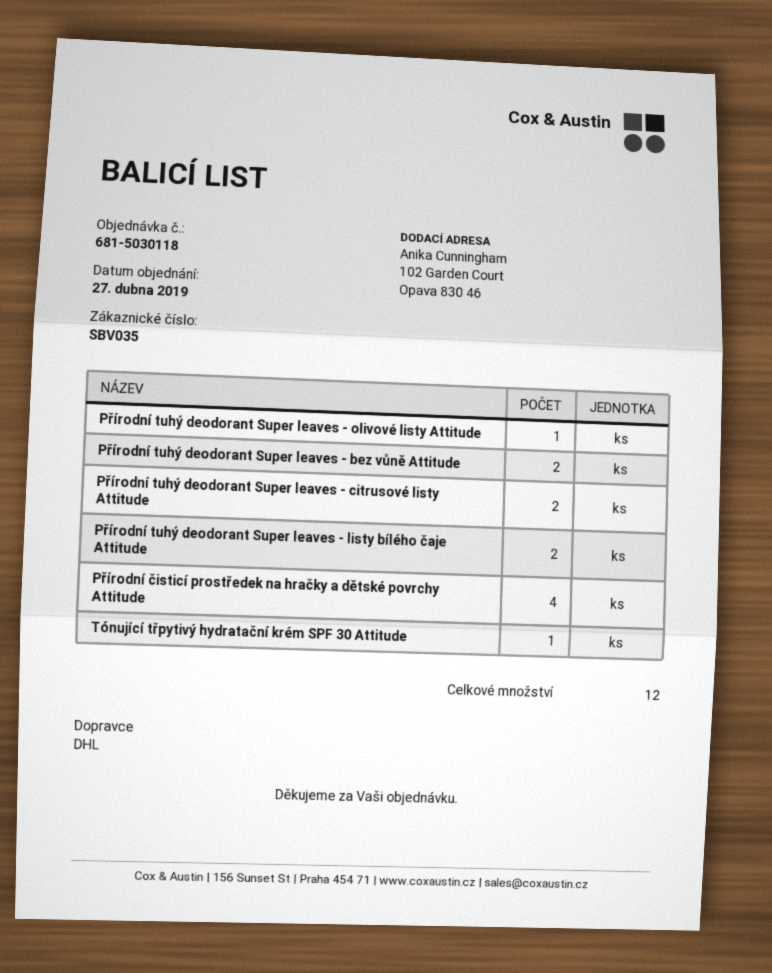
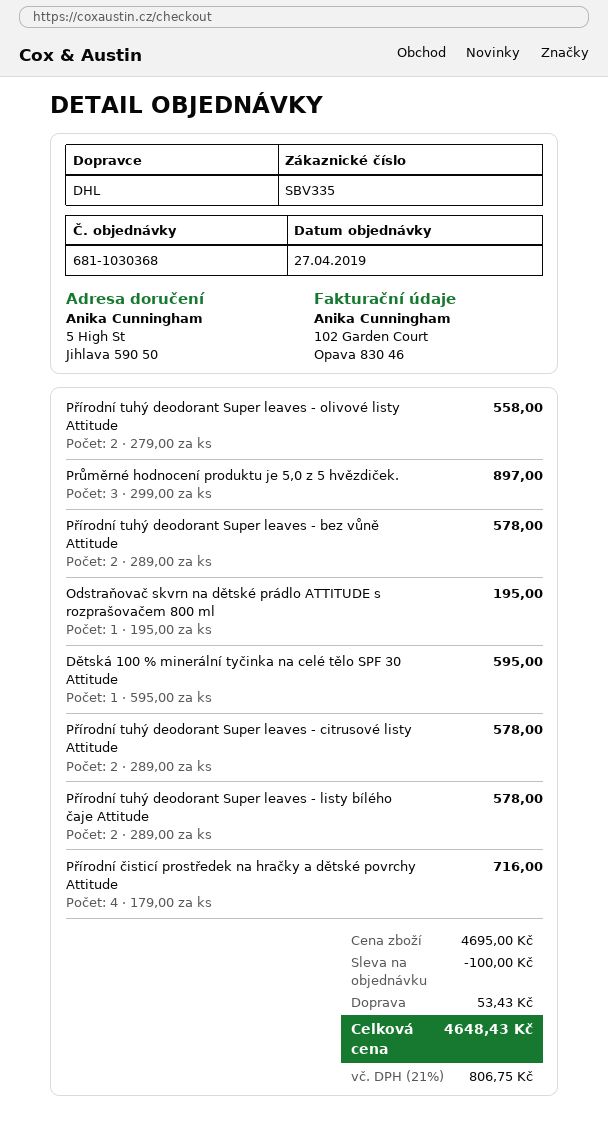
order number: 681-5030118 -> 681-1030368
customer number: SBV035 -> SBV335
ship to: 102 Garden Court, Opava 830 46 -> 5 High St, Jihlava 590 50
Přírodní tuhý deodorant Super leaves - olivové listy Attitude: 1 -> 2
Tónující třpytivý hydratační krém SPF 30 Attitude: 1 -> none
Průměrné hodnocení produktu je 5,0 z 5 hvězdiček.: none -> 3
Odstraňovač skvrn na dětské prádlo ATTITUDE s rozprašovačem 800 ml: none -> 1
Dětská 100 % minerální tyčinka na celé tělo SPF 30 Attitude: none -> 1

